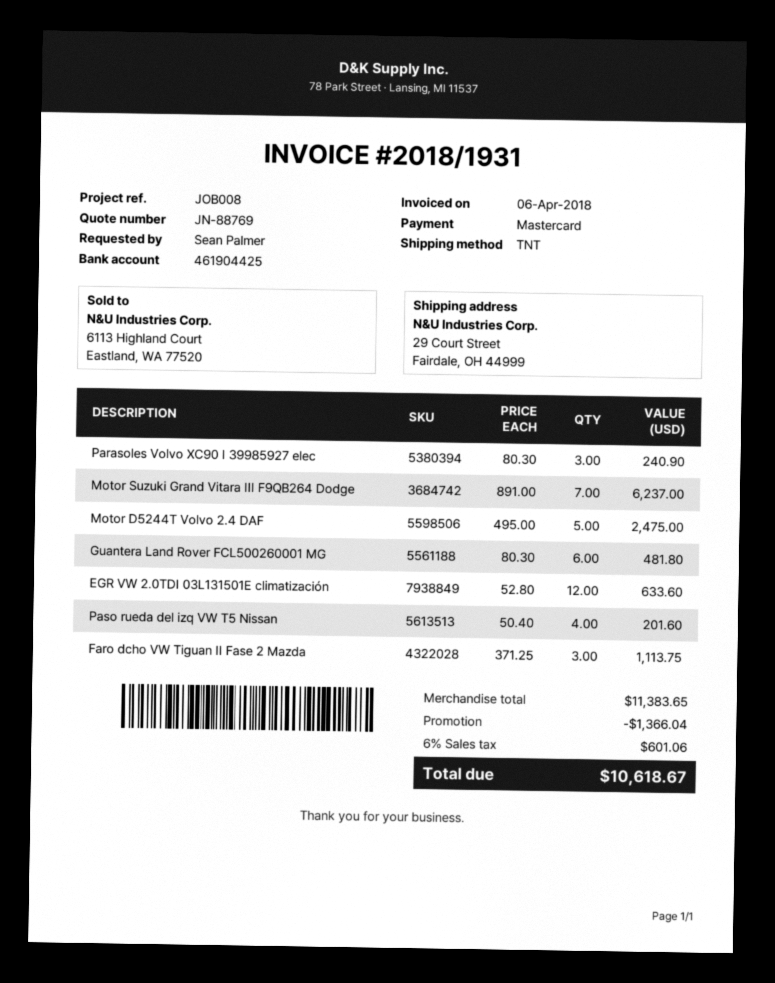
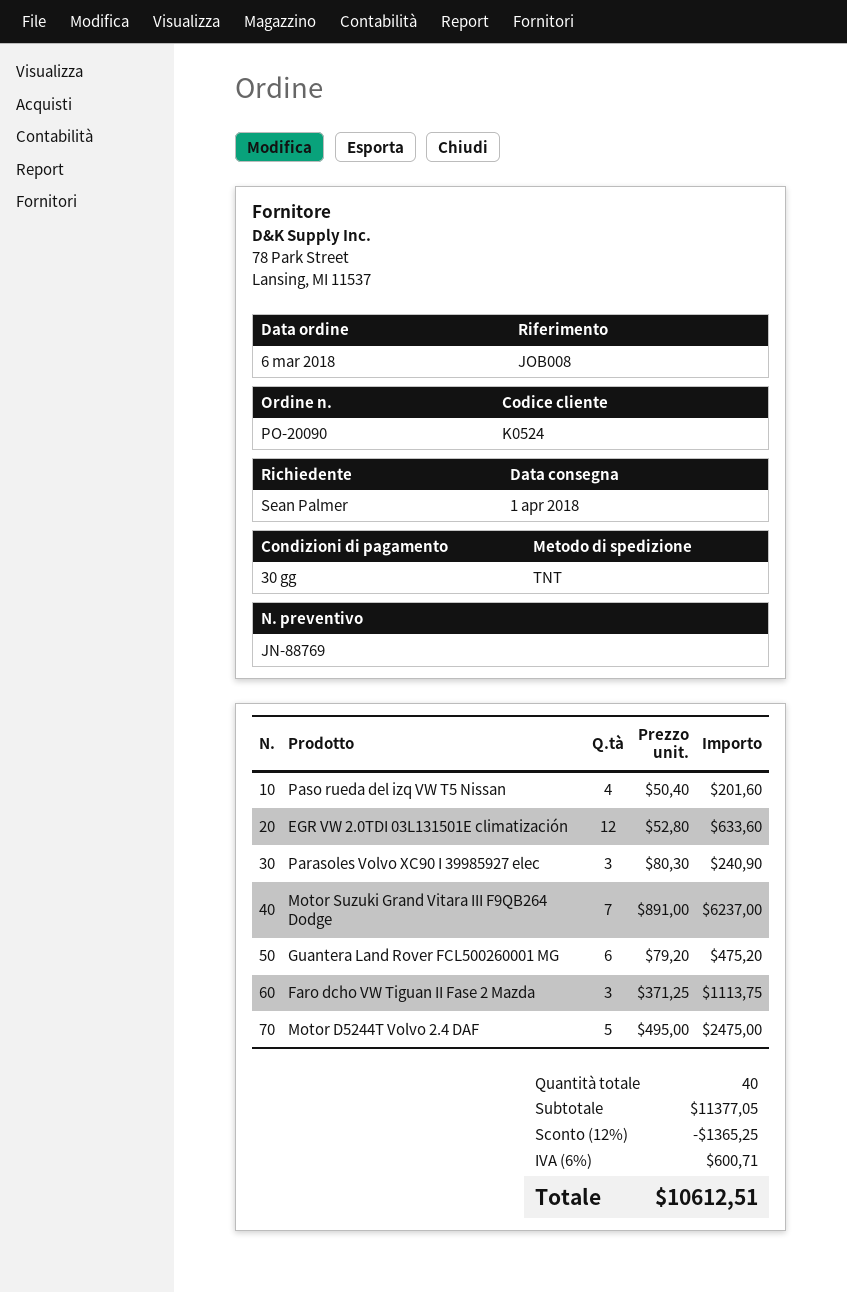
Guantera Land Rover FCL500260001 MG: 6 x 80.30 = 481.80 -> 6 x 79.20 = 475.20
subtotal: 11383.65 -> 11377.05
discount: 1366.04 -> 1365.25
tax: 6% = 601.06 -> 6% = 600.71
total: 10618.67 -> 10612.51

